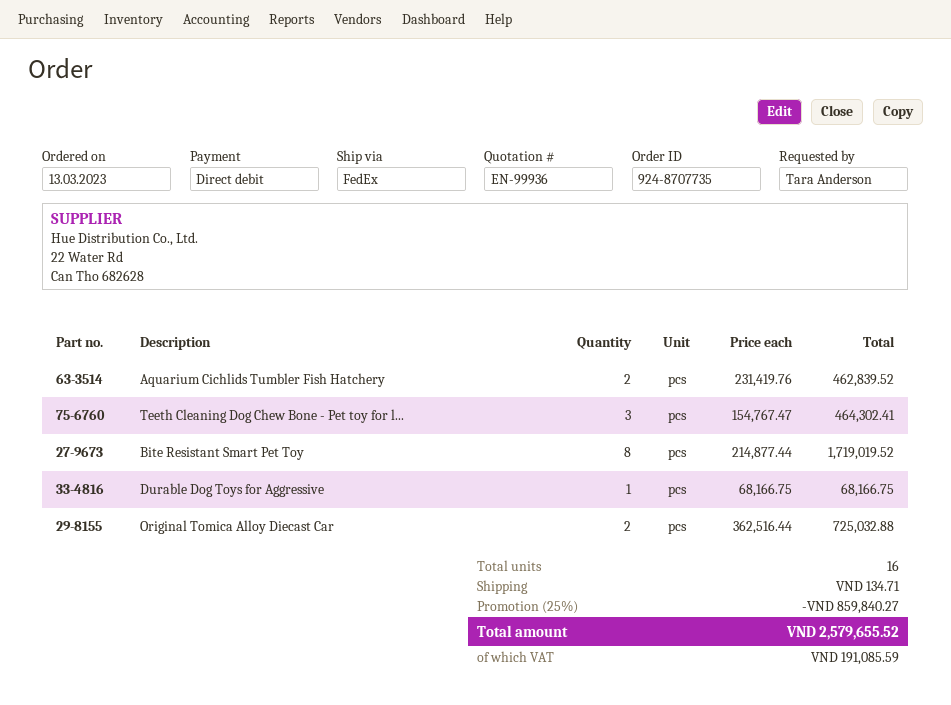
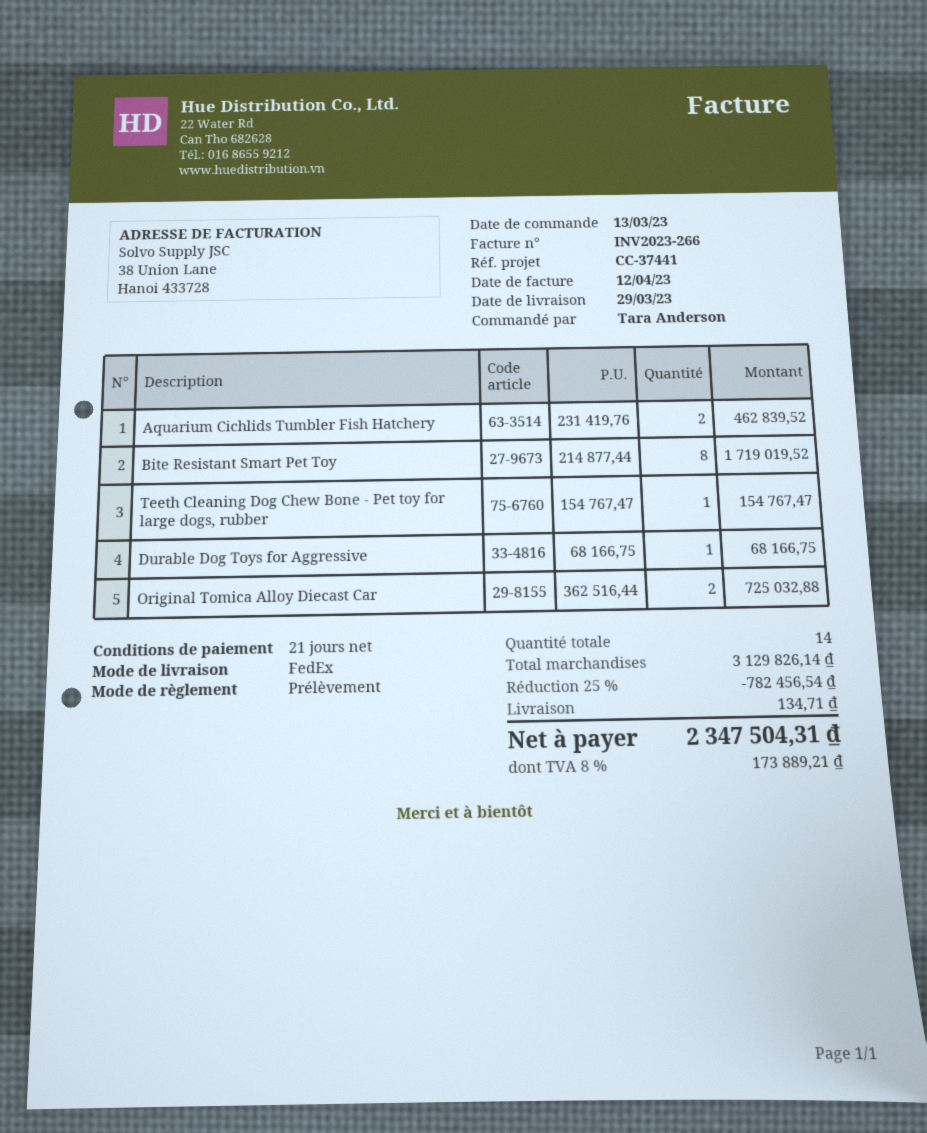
Teeth Cleaning Dog Chew Bone - Pet toy for l...: 3 x 154767.47 = 464302.41 -> 1 x 154767.47 = 154767.47
total quantity: 16 -> 14
discount: 25% = 859840.27 -> 25% = 782456.54
tax: 191085.59 -> 173889.21
total: 2579655.52 -> 2347504.31

